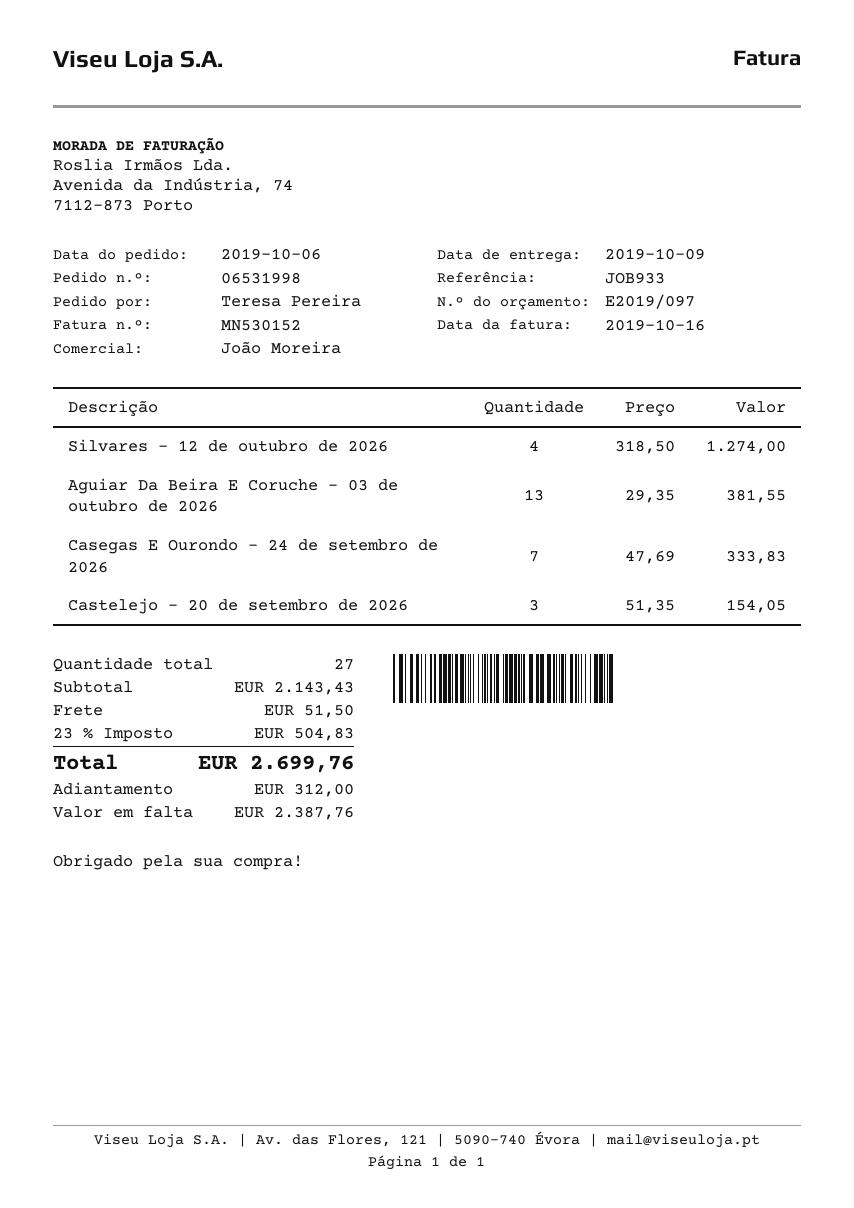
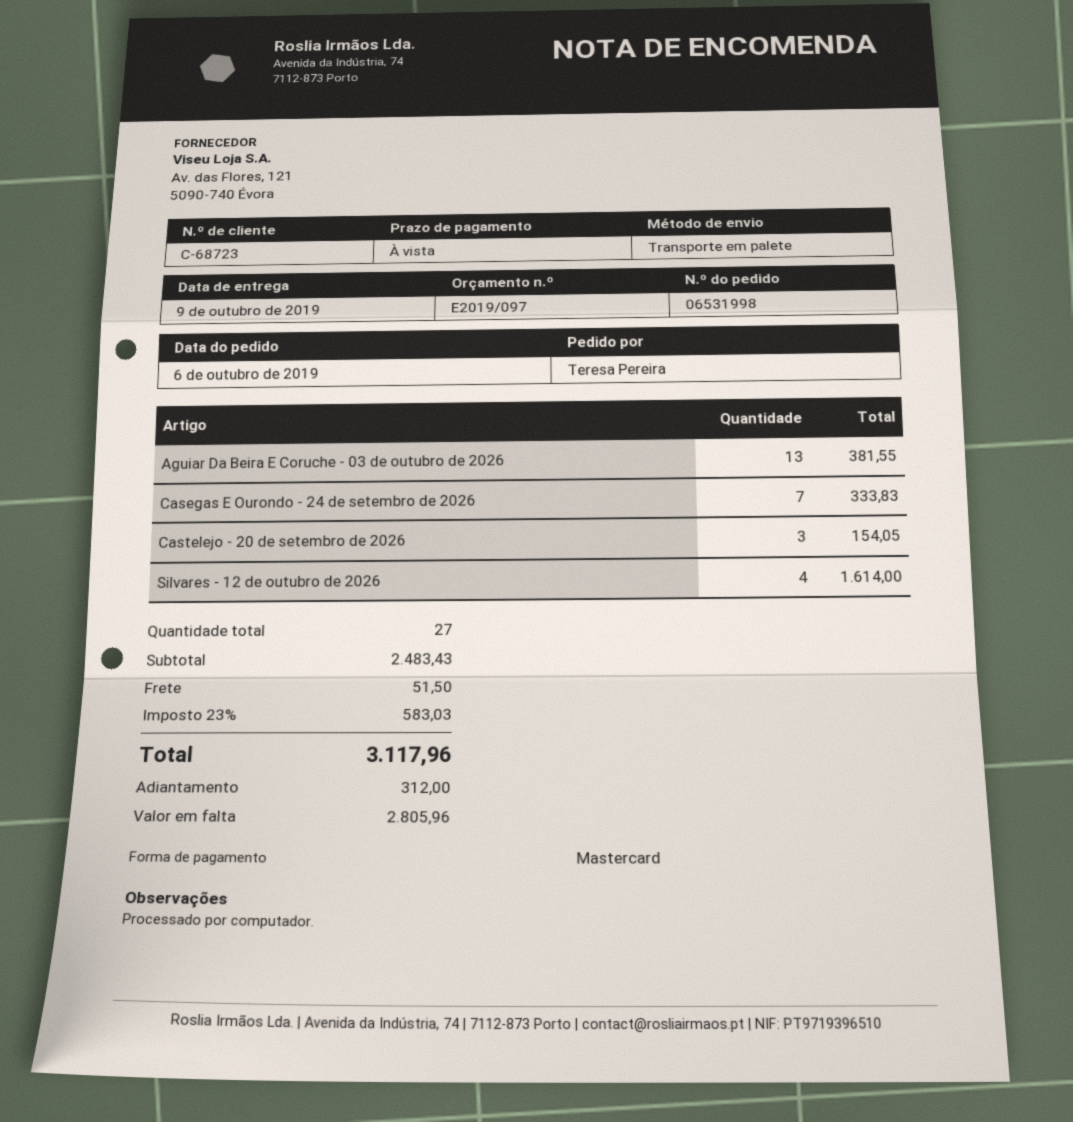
Silvares - 12 de outubro de 2026: 4 for 1274.00 -> 4 for 1614.00
subtotal: 2143.43 -> 2483.43
tax: 23% = 504.83 -> 23% = 583.03
total: 2699.76 -> 3117.96
balance: 2387.76 -> 2805.96

